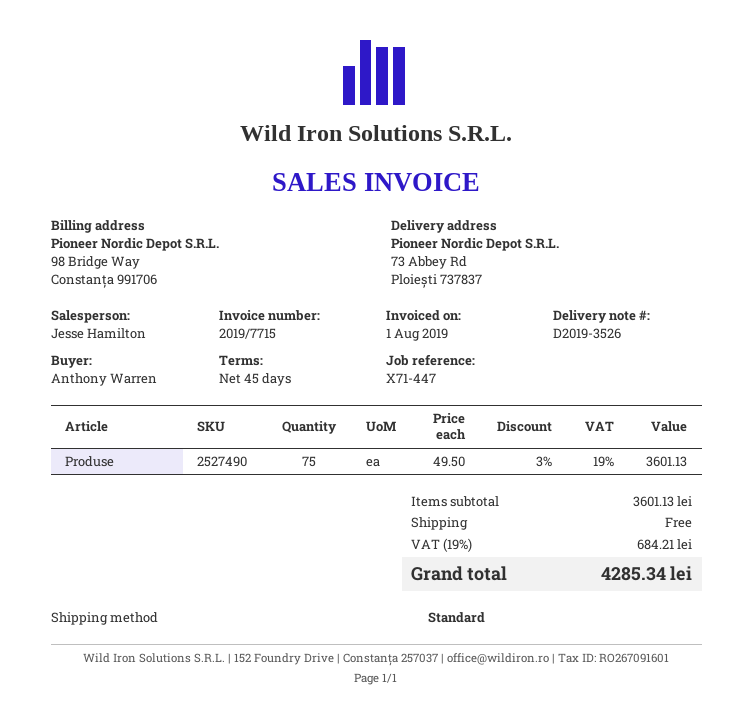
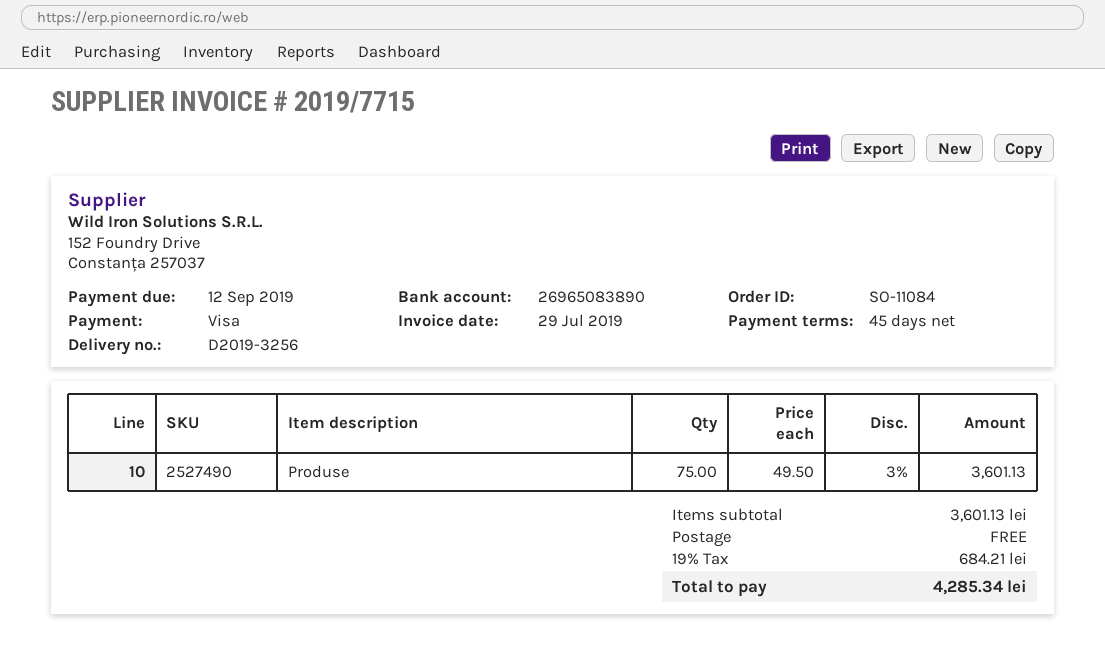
delivery note number: D2019-3526 -> D2019-3256
invoice date: 2019-08-01 -> 2019-07-29

